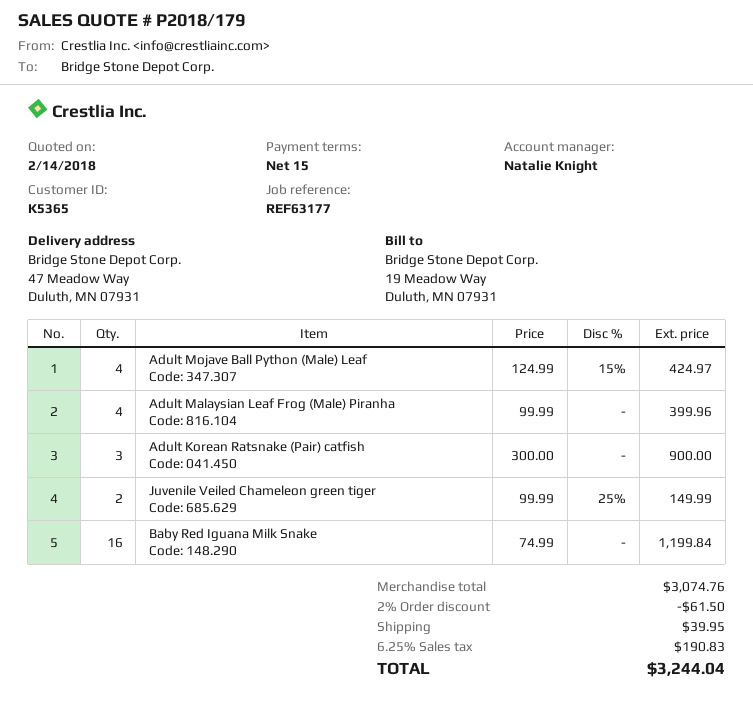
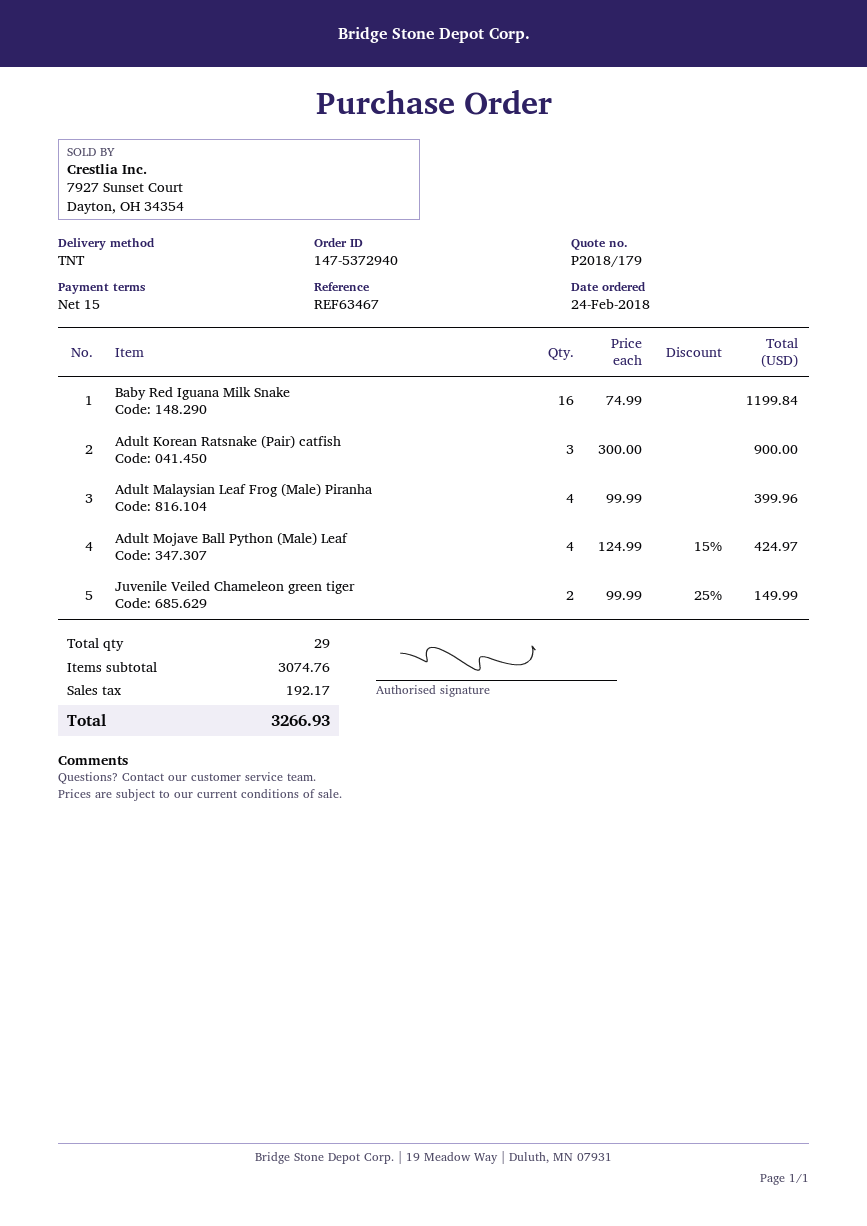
reference: REF63177 -> REF63467
discount: 2% = 61.50 -> none
shipping: 39.95 -> none
tax: 190.83 -> 192.17
total: 3244.04 -> 3266.93

